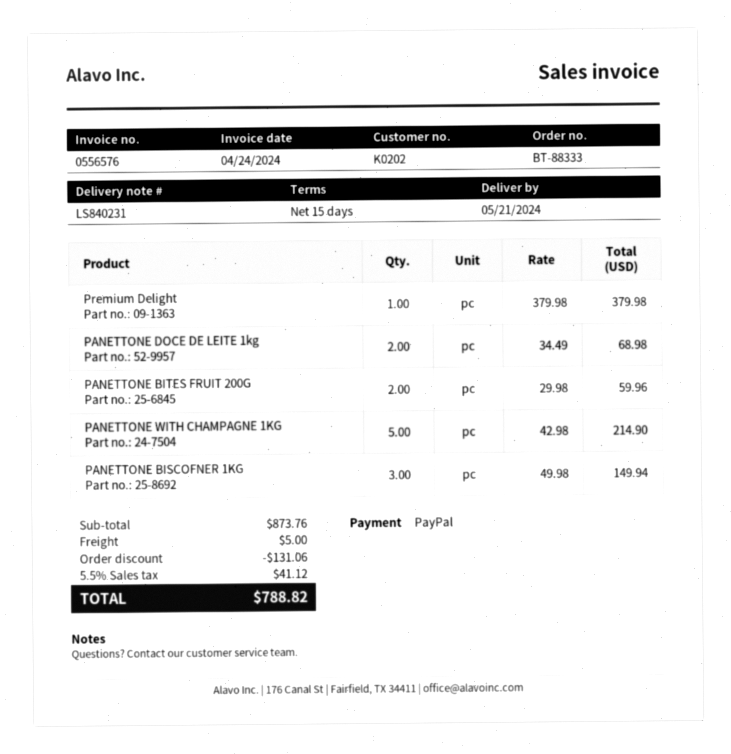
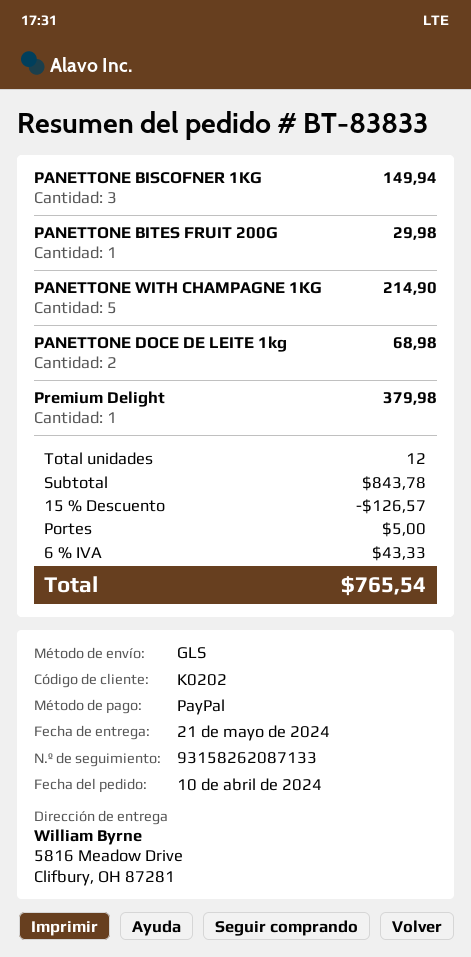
order number: BT-88333 -> BT-83833
PANETTONE BITES FRUIT 200G: 2 for 59.96 -> 1 for 29.98
subtotal: 873.76 -> 843.78
discount: 131.06 -> 126.57
tax: 5.5% = 41.12 -> 6% = 43.33
total: 788.82 -> 765.54

